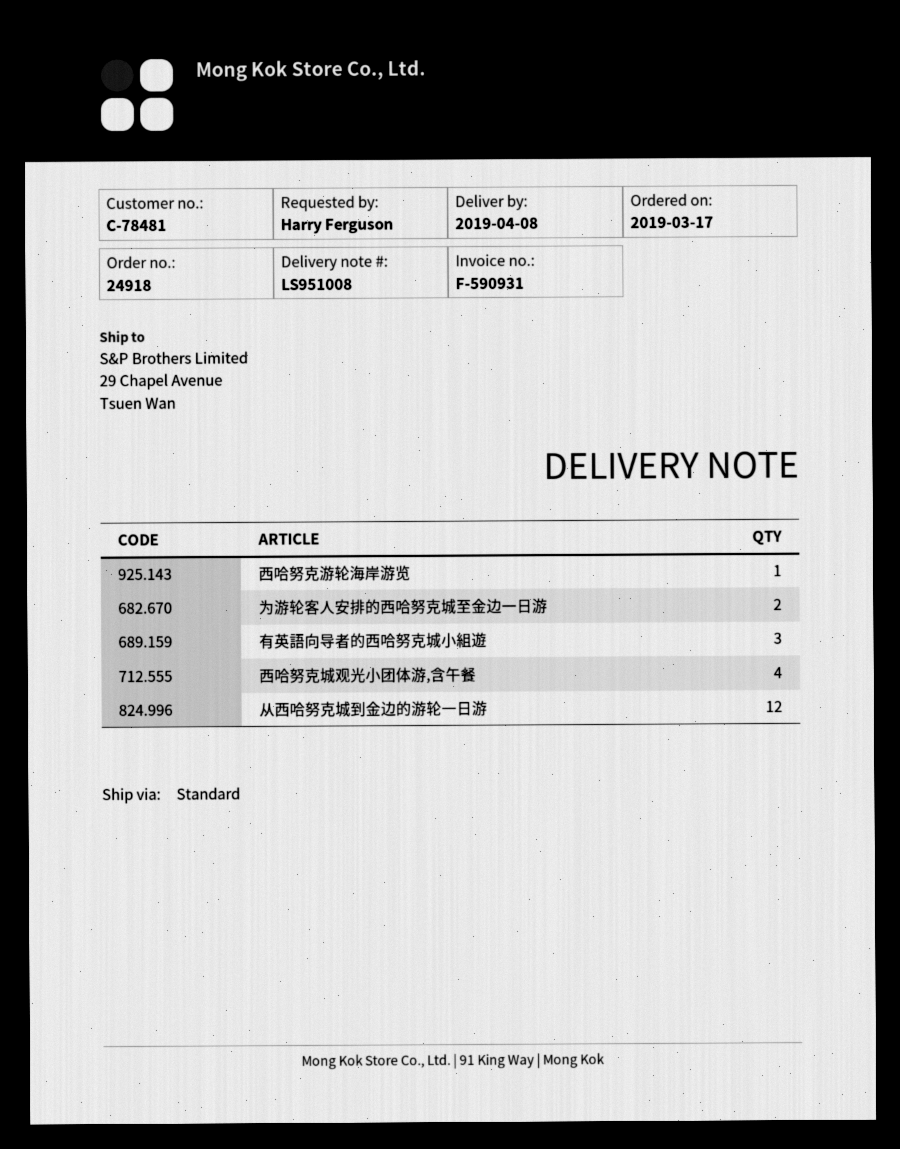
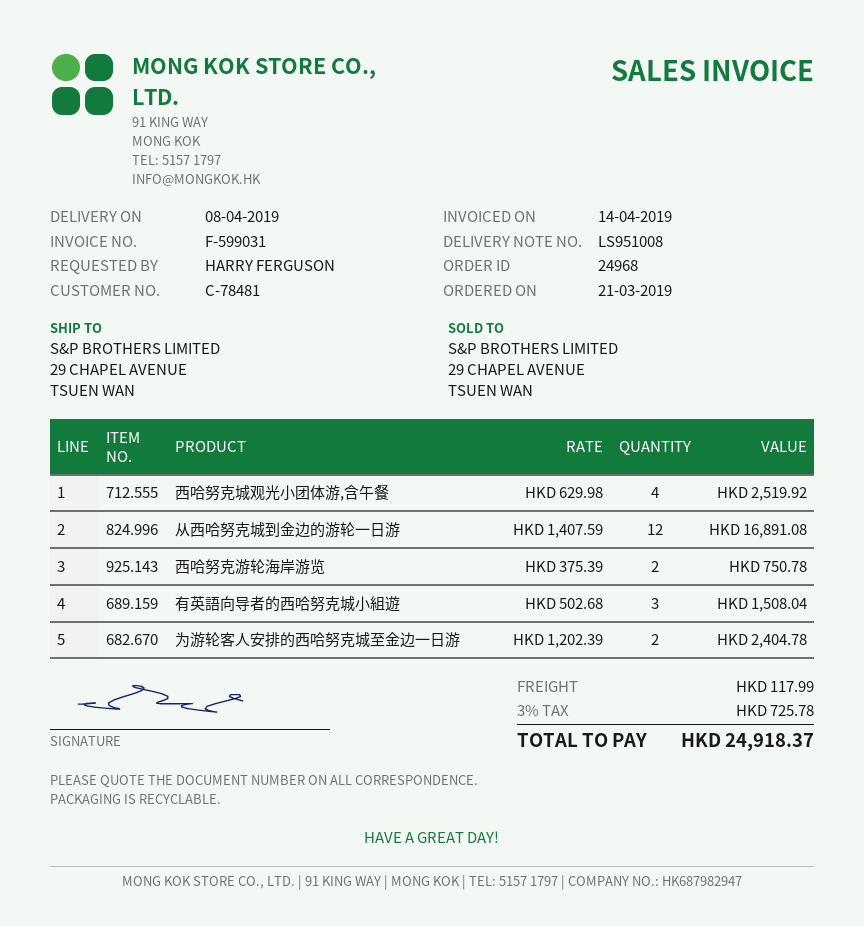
order number: 24918 -> 24968
order date: 2019-03-17 -> 2019-03-21
invoice number: F-590931 -> F-599031
西哈努克游轮海岸游览: 1 -> 2

